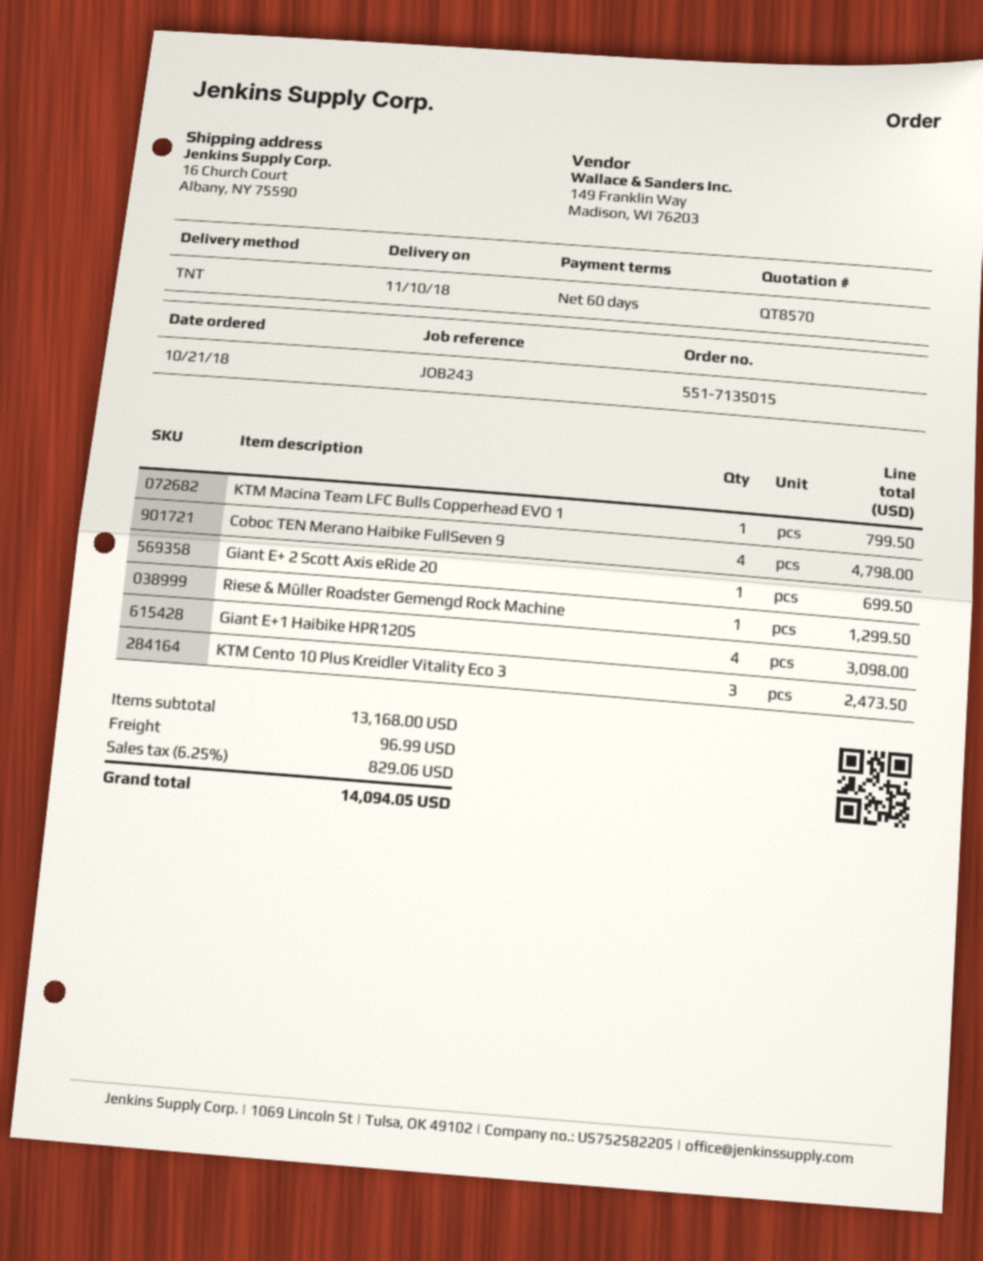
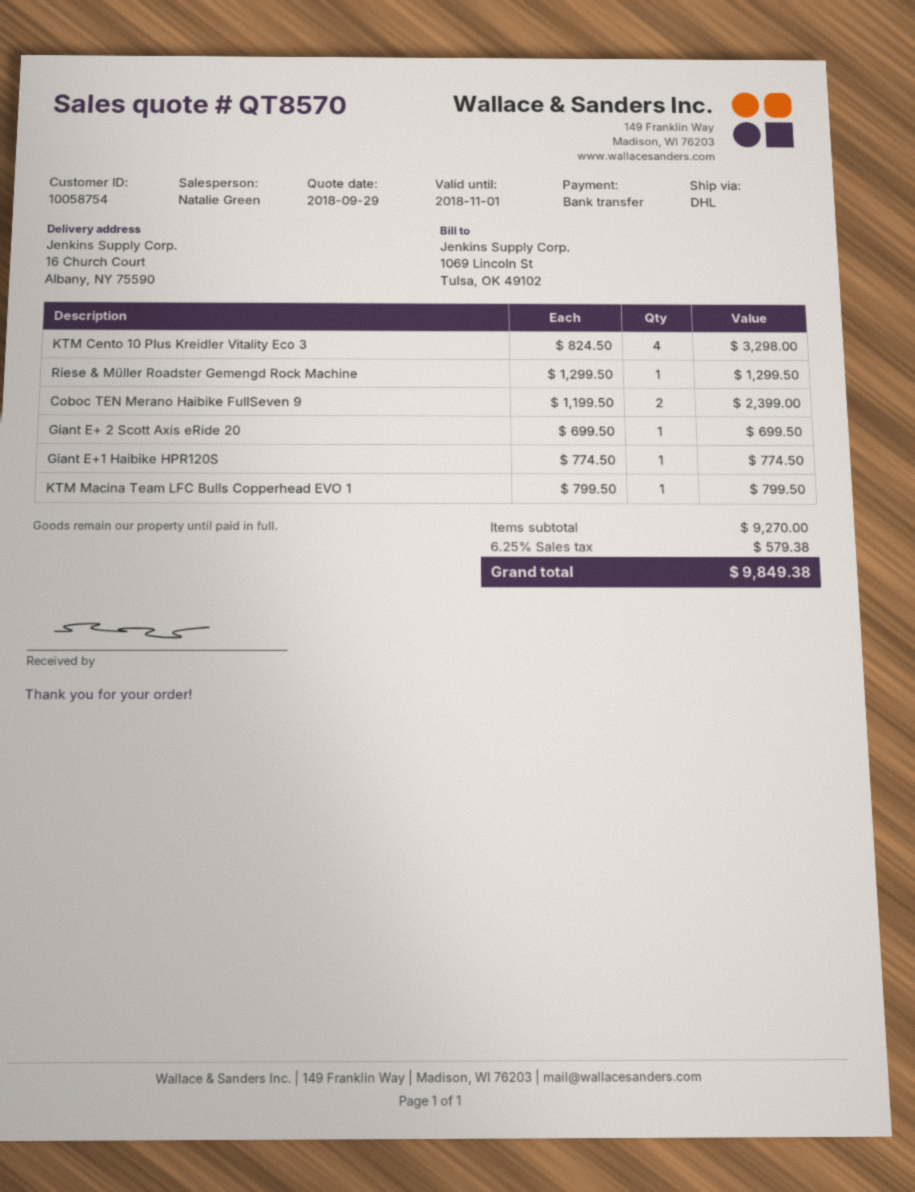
shipping method: TNT -> DHL
Coboc TEN Merano Haibike FullSeven 9: 4 for 4798.00 -> 2 for 2399.00
Giant E+1 Haibike HPR120S: 4 for 3098.00 -> 1 for 774.50
KTM Cento 10 Plus Kreidler Vitality Eco 3: 3 for 2473.50 -> 4 for 3298.00
subtotal: 13168.00 -> 9270.00
shipping: 96.99 -> none
tax: 6.25% = 829.06 -> 6.25% = 579.38
total: 14094.05 -> 9849.38

